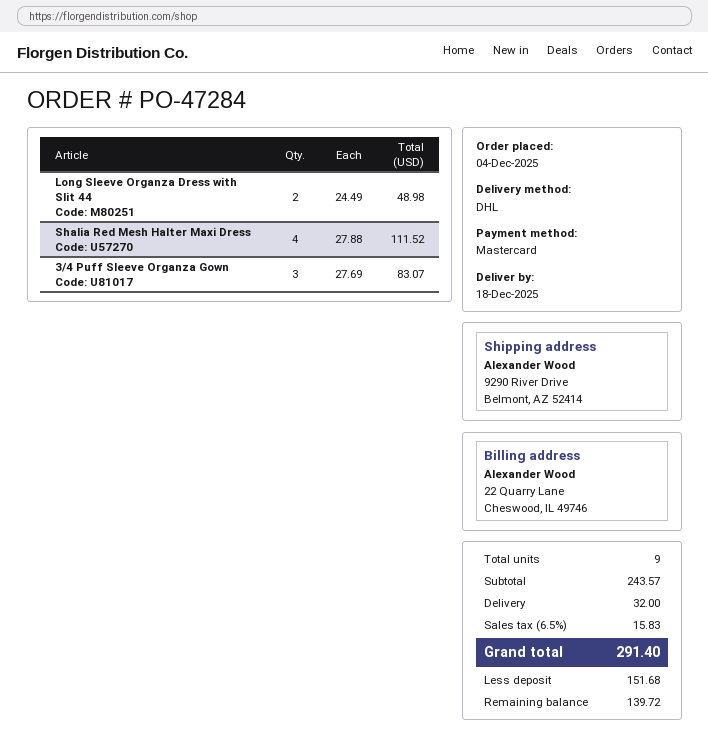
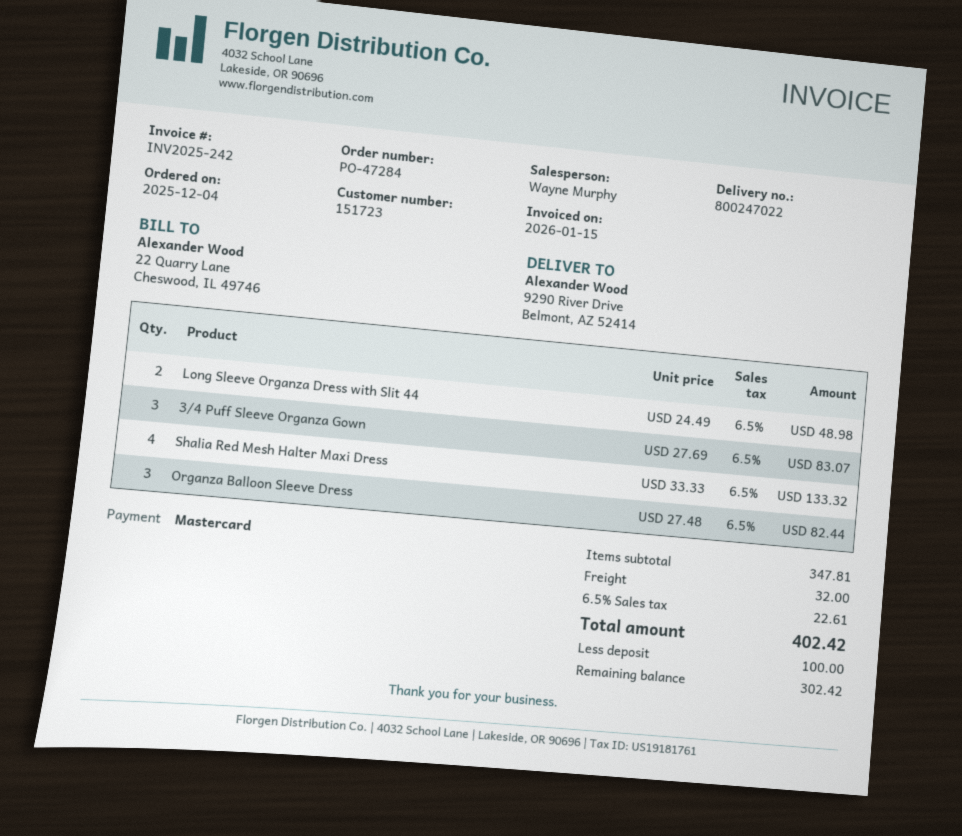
Shalia Red Mesh Halter Maxi Dress: 4 x 27.88 = 111.52 -> 4 x 33.33 = 133.32
Organza Balloon Sleeve Dress: none -> 3 x 27.48 = 82.44
subtotal: 243.57 -> 347.81
tax: 6.5% = 15.83 -> 6.5% = 22.61
total: 291.40 -> 402.42
deposit: 151.68 -> 100.00
balance: 139.72 -> 302.42

